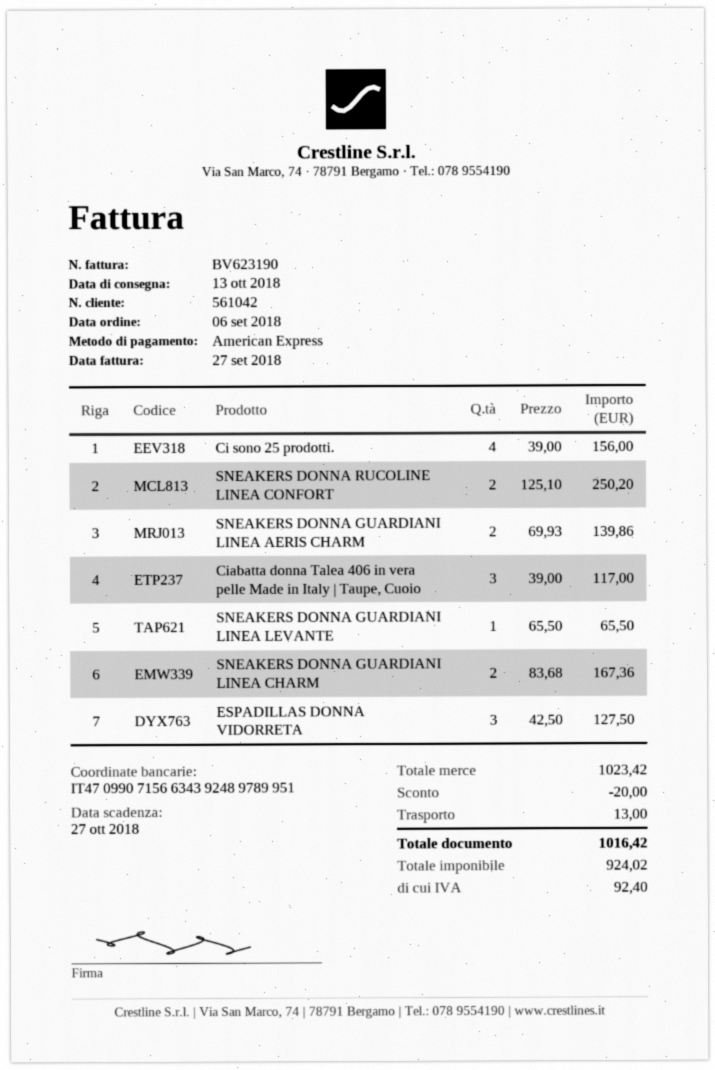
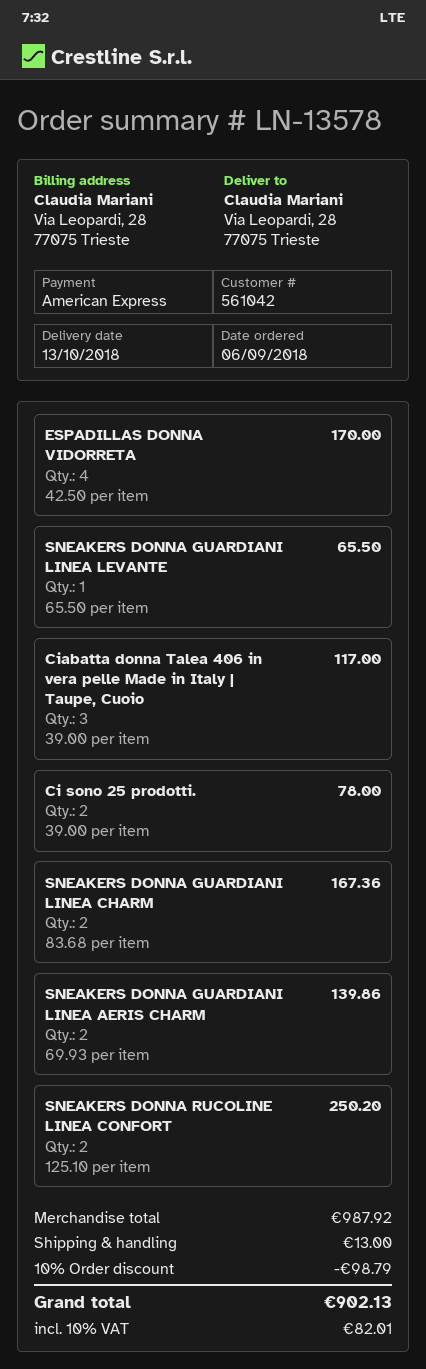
Ci sono 25 prodotti.: 4 x 39.00 = 156.00 -> 2 x 39.00 = 78.00
ESPADILLAS DONNA VIDORRETA: 3 x 42.50 = 127.50 -> 4 x 42.50 = 170.00
subtotal: 1023.42 -> 987.92
discount: 20.00 -> 98.79
tax: 92.40 -> 82.01
total: 1016.42 -> 902.13

